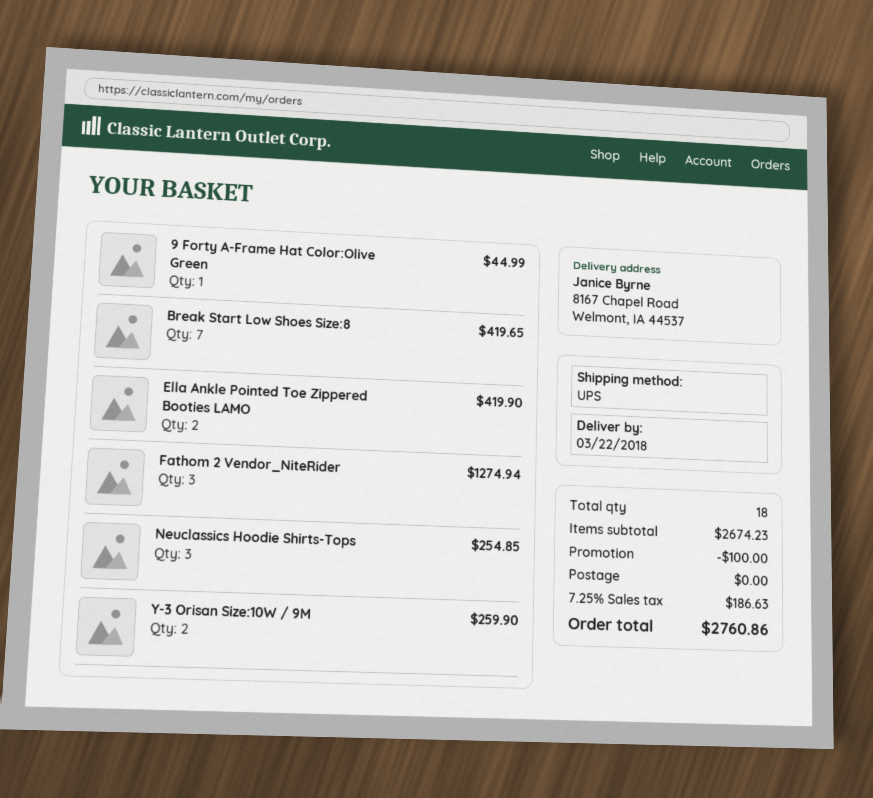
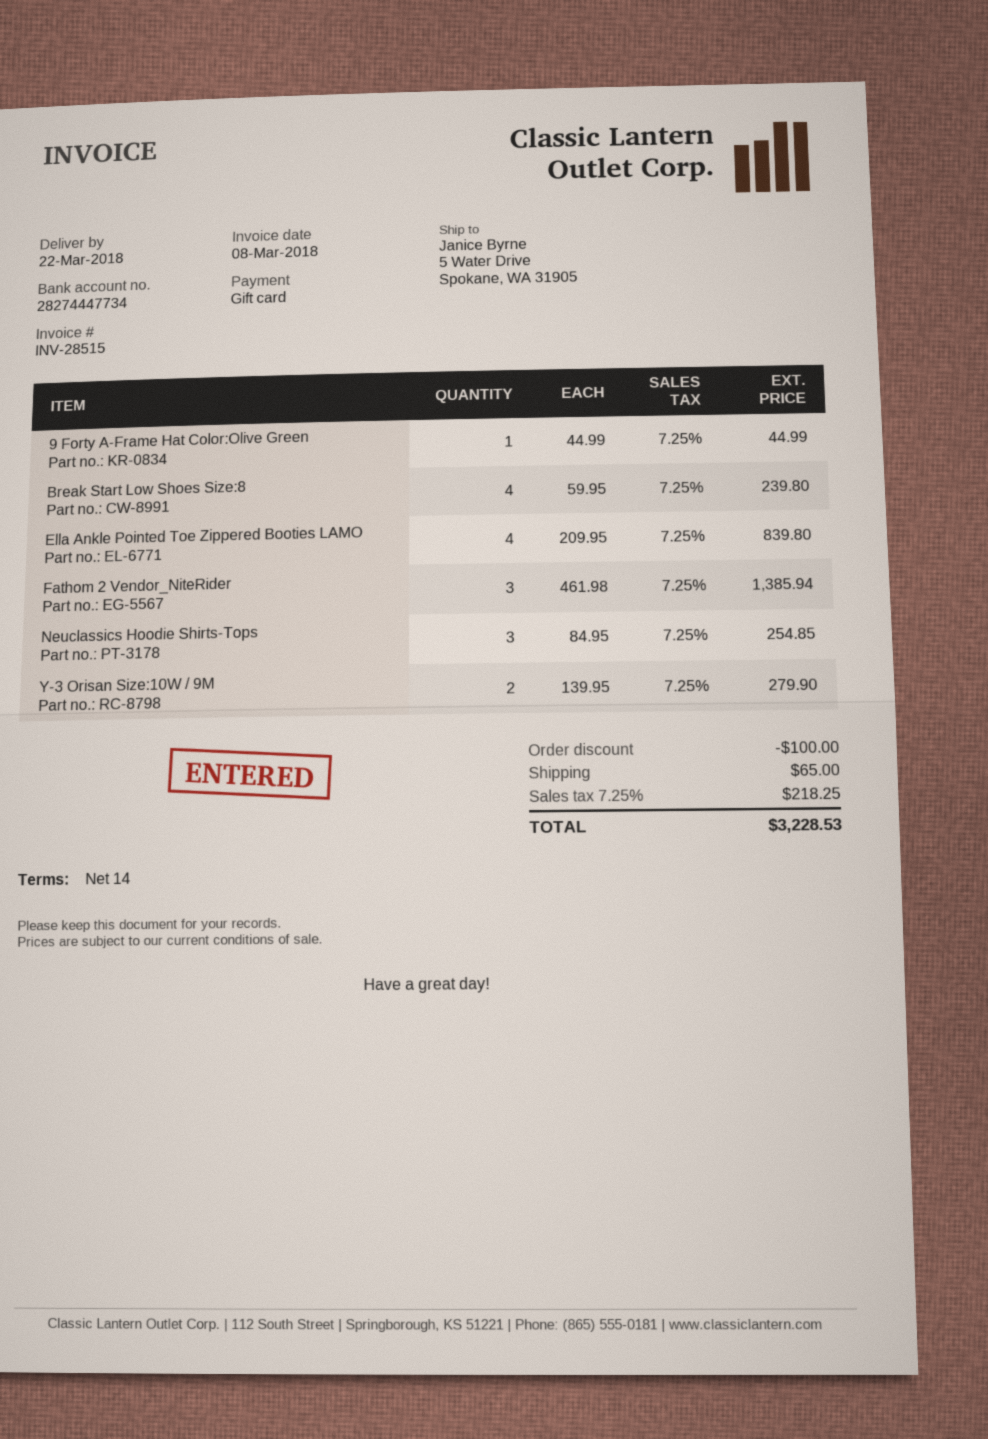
ship to: 8167 Chapel Road, Welmont, IA 44537 -> 5 Water Drive, Spokane, WA 31905
Break Start Low Shoes Size:8: 7 for 419.65 -> 4 for 239.80
Ella Ankle Pointed Toe Zippered Booties LAMO: 2 for 419.90 -> 4 for 839.80
Fathom 2 Vendor_NiteRider: 3 for 1274.94 -> 3 for 1385.94
Y-3 Orisan Size:10W / 9M: 2 for 259.90 -> 2 for 279.90
shipping: 0.00 -> 65.00
tax: 7.25% = 186.63 -> 7.25% = 218.25
total: 2760.86 -> 3228.53

